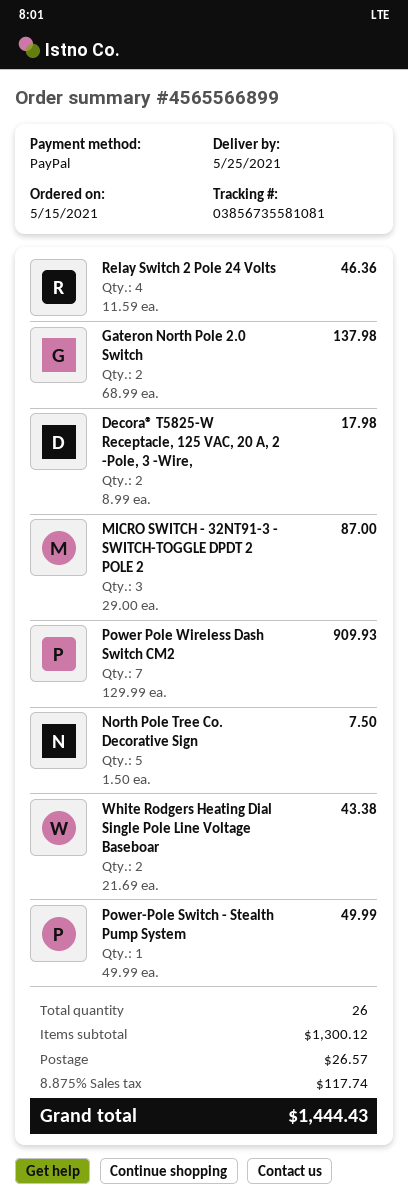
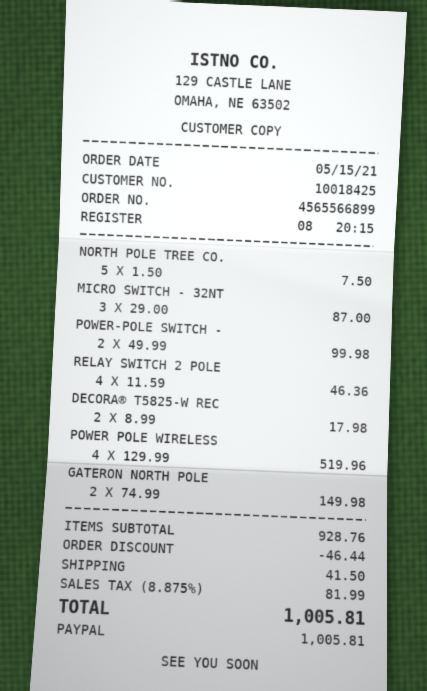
Gateron North Pole 2.0 Switch: 2 x 68.99 = 137.98 -> 2 x 74.99 = 149.98
Power Pole Wireless Dash Switch CM2: 7 x 129.99 = 909.93 -> 4 x 129.99 = 519.96
White Rodgers Heating Dial Single Pole Line Voltage Baseboar: 2 x 21.69 = 43.38 -> none
Power-Pole Switch - Stealth Pump System: 1 x 49.99 = 49.99 -> 2 x 49.99 = 99.98
subtotal: 1300.12 -> 928.76
discount: none -> 46.44
shipping: 26.57 -> 41.50
tax: 8.875% = 117.74 -> 8.875% = 81.99
total: 1444.43 -> 1005.81

